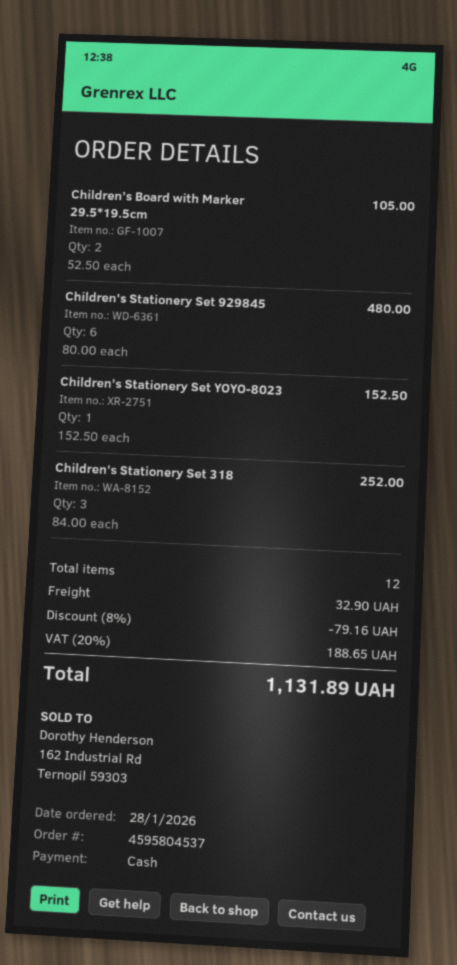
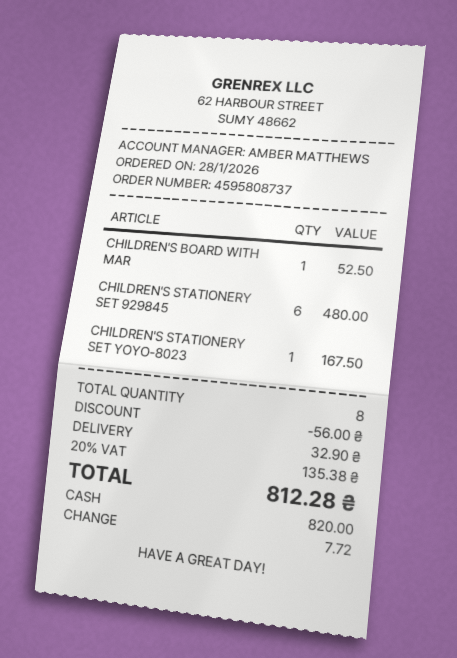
order number: 4595804537 -> 4595808737
Children's Board with Marker 29.5*19.5cm: 2 for 105.00 -> 1 for 52.50
Children's Stationery Set YOYO-8023: 1 for 152.50 -> 1 for 167.50
Children's Stationery Set 318: 3 for 252.00 -> none
total quantity: 12 -> 8
discount: 79.16 -> 56.00
tax: 20% = 188.65 -> 20% = 135.38
total: 1131.89 -> 812.28

